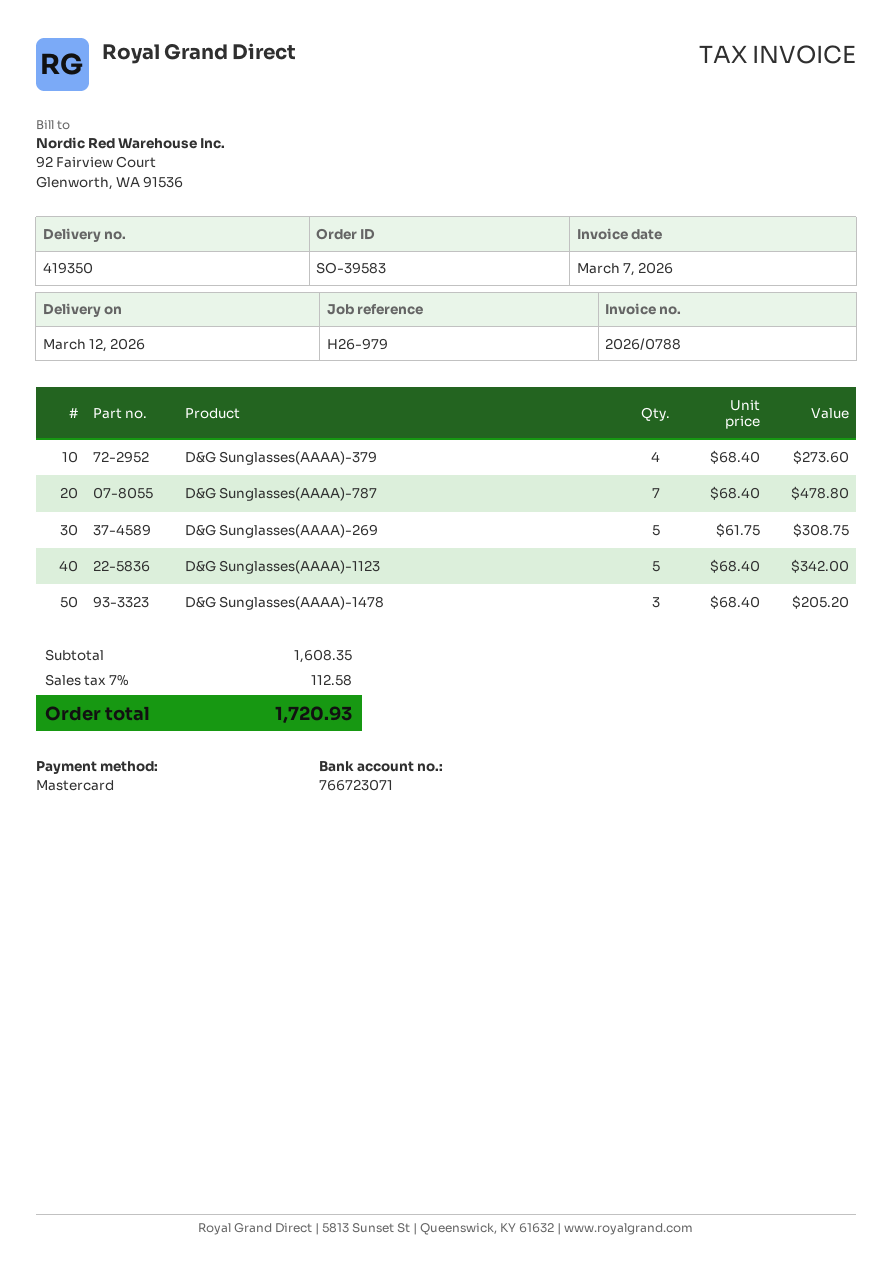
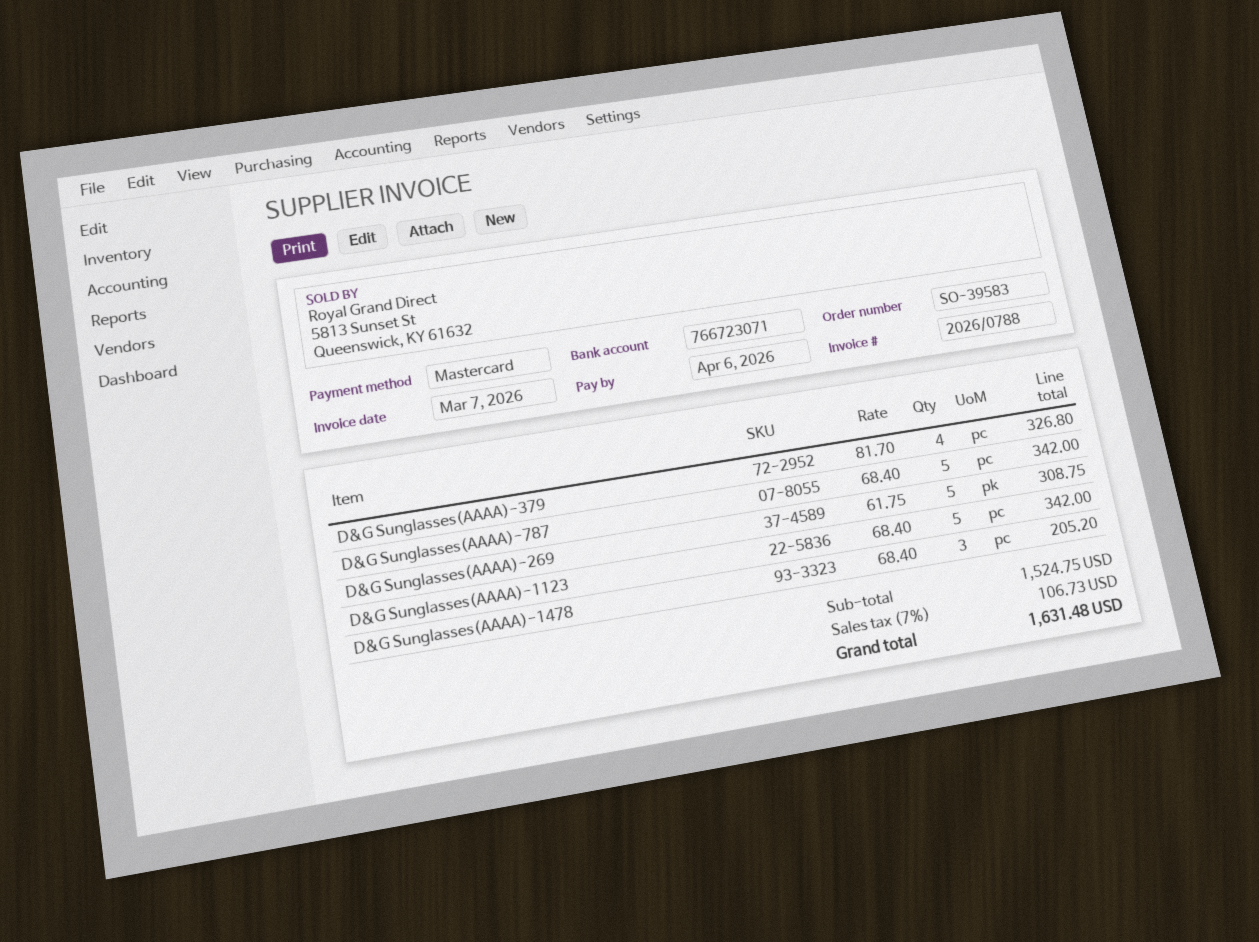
D&G Sunglasses(AAAA)-379: 4 x 68.40 = 273.60 -> 4 x 81.70 = 326.80
D&G Sunglasses(AAAA)-787: 7 x 68.40 = 478.80 -> 5 x 68.40 = 342.00
subtotal: 1608.35 -> 1524.75
tax: 7% = 112.58 -> 7% = 106.73
total: 1720.93 -> 1631.48

